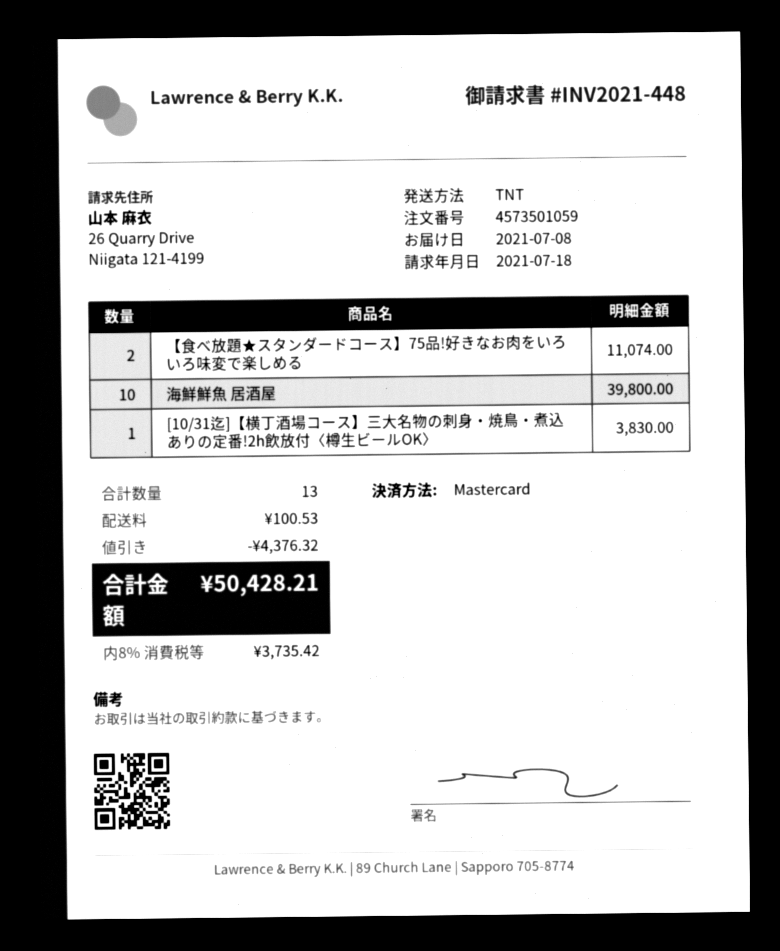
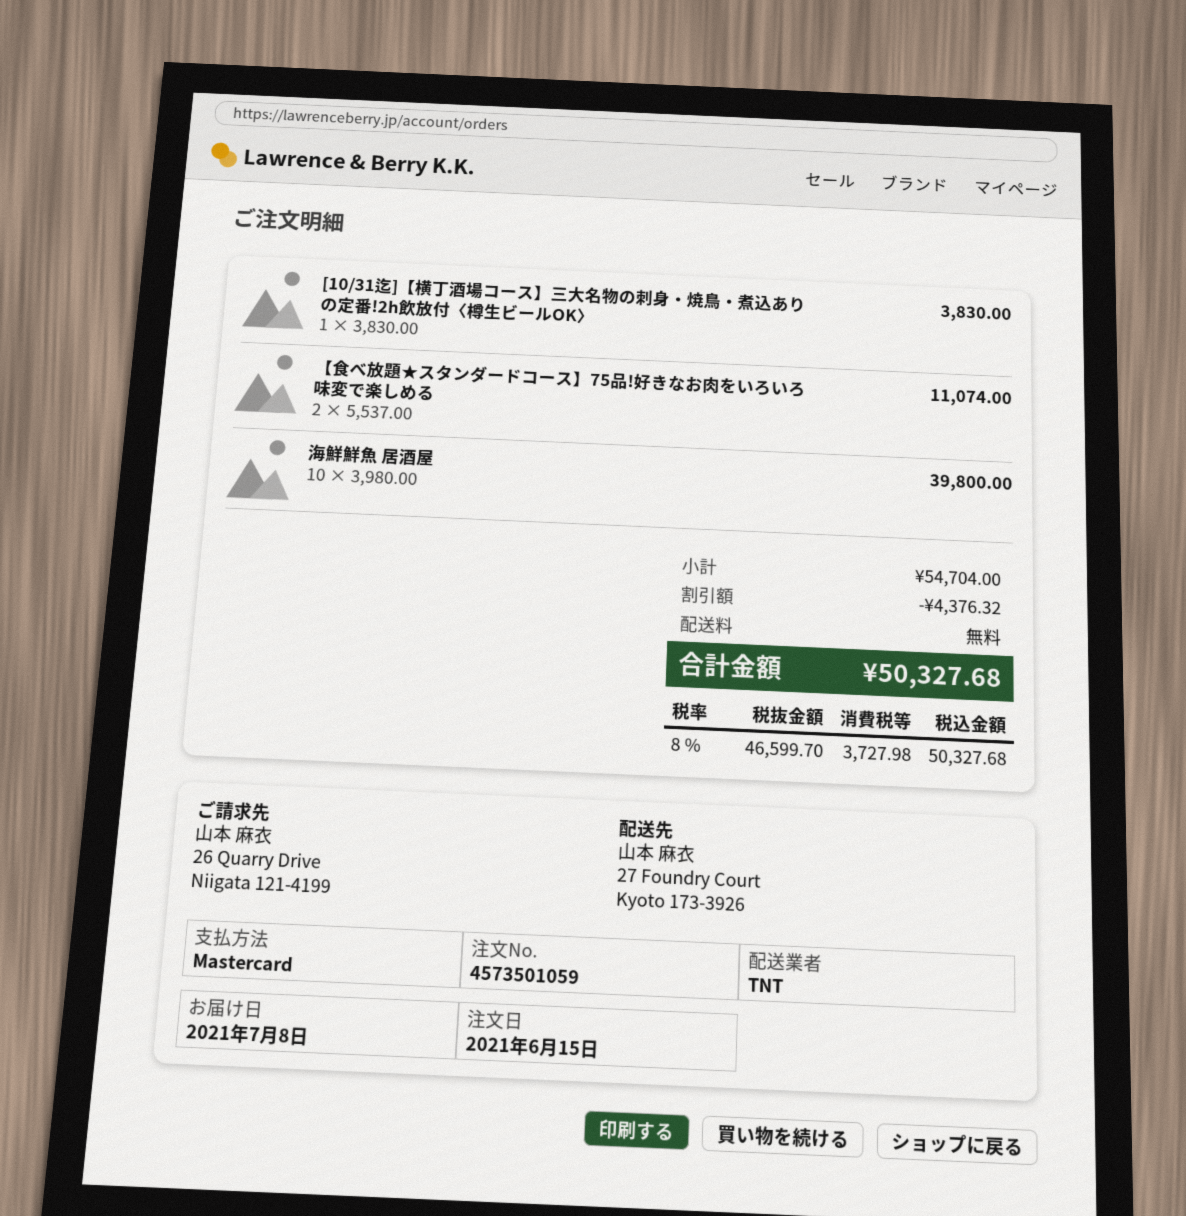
shipping: 100.53 -> 0.00
tax: 8% = 3735.42 -> 8% = 3727.98
total: 50428.21 -> 50327.68

